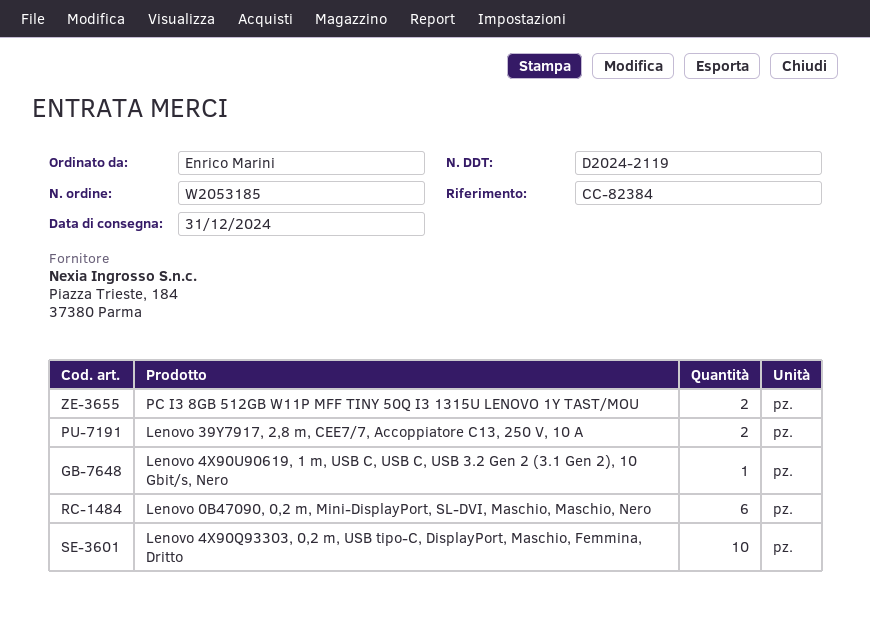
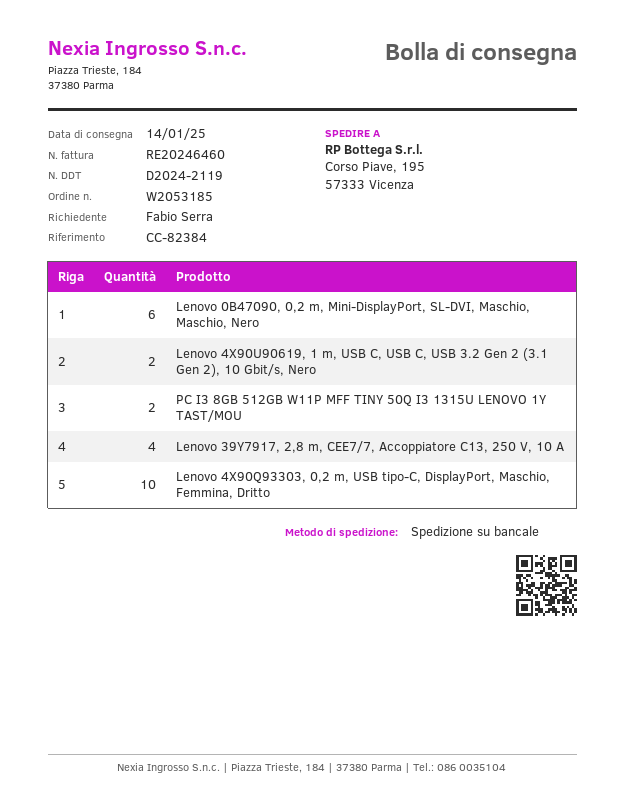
delivery date: 2024-12-31 -> 2025-01-14
ordered by: Enrico Marini -> Fabio Serra
Lenovo 39Y7917, 2,8 m, CEE7/7, Accoppiatore C13, 250 V, 10 A: 2 -> 4
Lenovo 4X90U90619, 1 m, USB C, USB C, USB 3.2 Gen 2 (3.1 Gen 2), 10 Gbit/s, Nero: 1 -> 2

